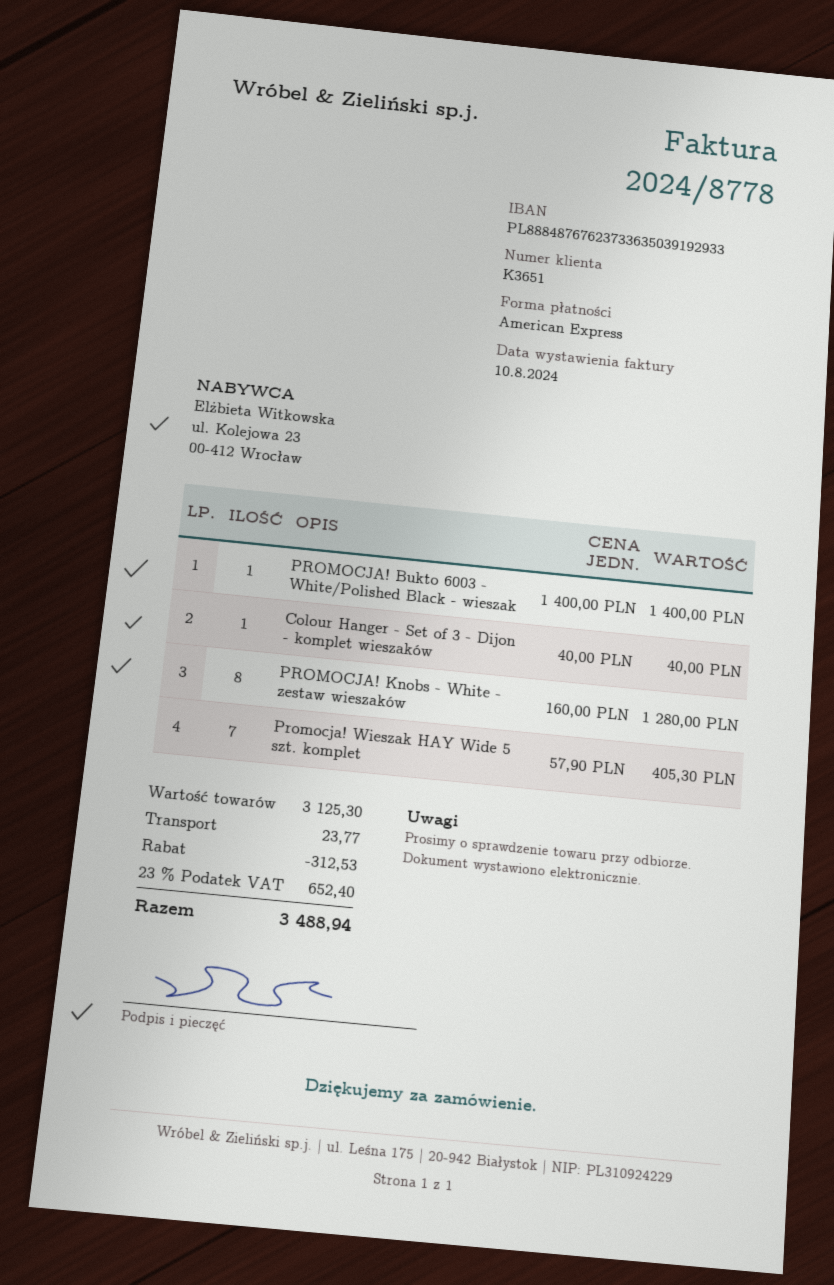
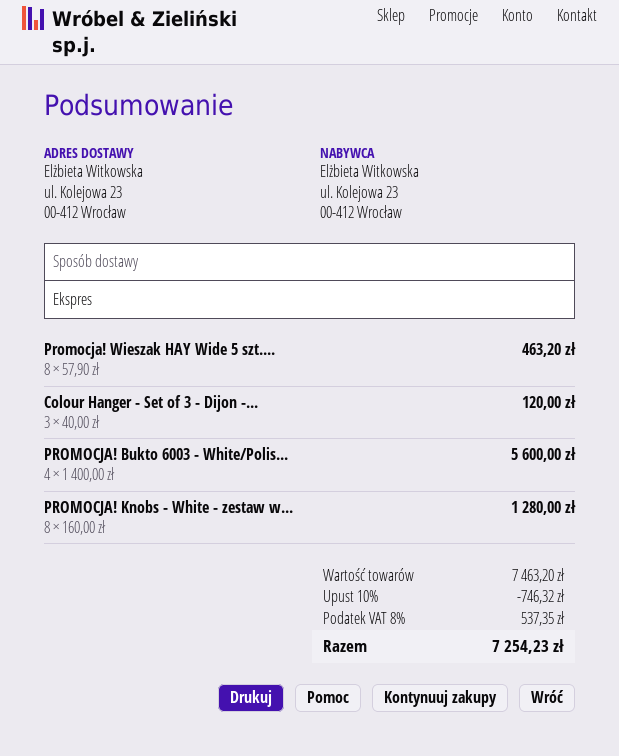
PROMOCJA! Bukto 6003 - White/Polished Black - wieszak: 1 x 1400.00 = 1400.00 -> 4 x 1400.00 = 5600.00
Colour Hanger - Set of 3 - Dijon - komplet wieszaków: 1 x 40.00 = 40.00 -> 3 x 40.00 = 120.00
Promocja! Wieszak HAY Wide 5 szt. komplet: 7 x 57.90 = 405.30 -> 8 x 57.90 = 463.20
subtotal: 3125.30 -> 7463.20
discount: 312.53 -> 746.32
shipping: 23.77 -> none
tax: 23% = 652.40 -> 8% = 537.35
total: 3488.94 -> 7254.23

